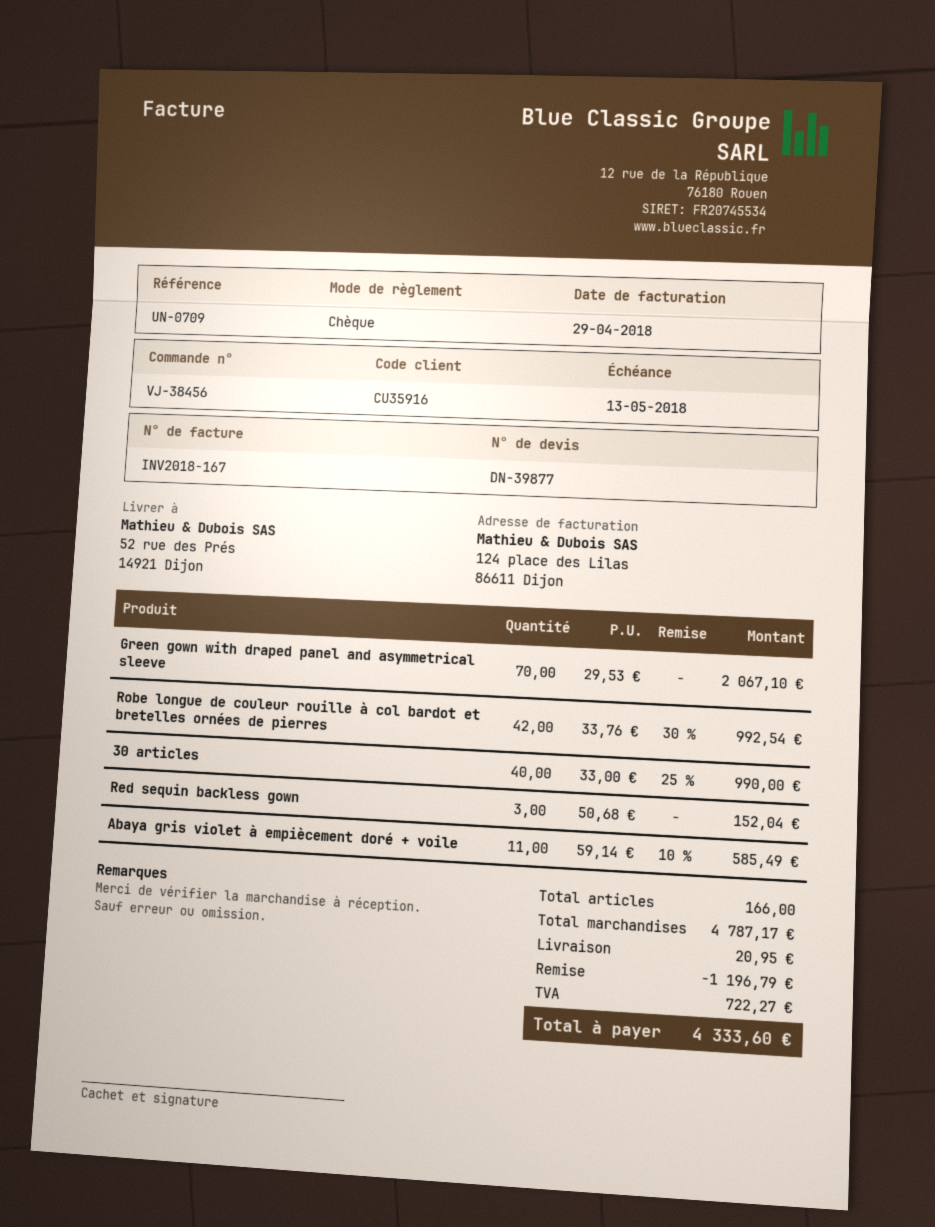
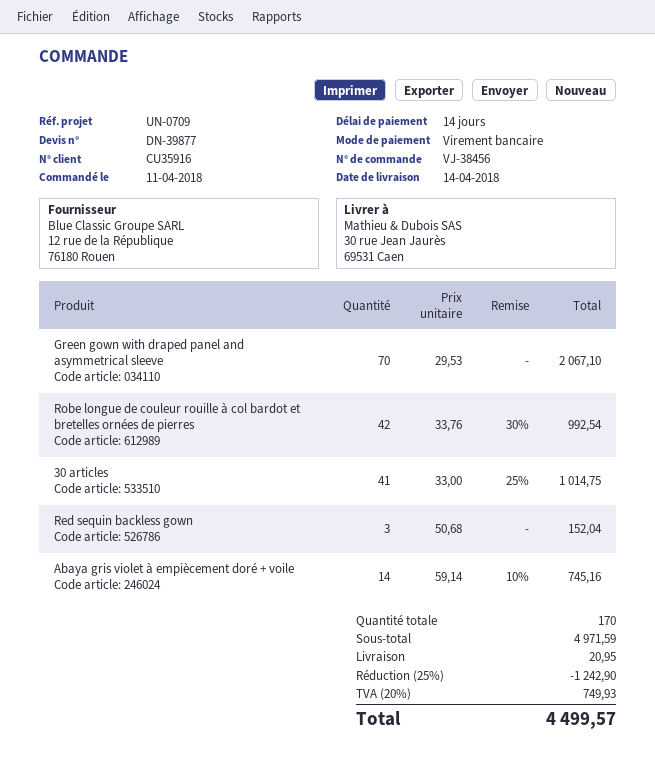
payment method: cheque -> bank transfer
ship to: 52 rue des Prés, 14921 Dijon -> 30 rue Jean Jaurès, 69531 Caen
30 articles: 40 x 33.00 - 25% = 990.00 -> 41 x 33.00 - 25% = 1014.75
Abaya gris violet à empiècement doré + voile: 11 x 59.14 - 10% = 585.49 -> 14 x 59.14 - 10% = 745.16
total quantity: 166 -> 170
subtotal: 4787.17 -> 4971.59
discount: 1196.79 -> 1242.90
tax: 722.27 -> 749.93
total: 4333.60 -> 4499.57

